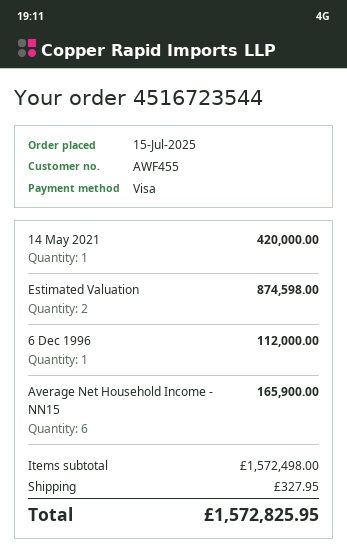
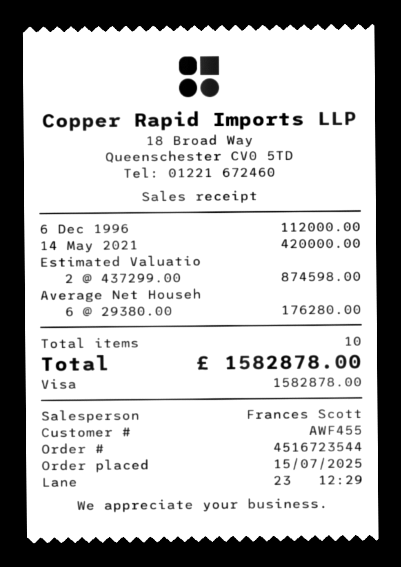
Average Net Household Income - NN15: 6 for 165900.00 -> 6 for 176280.00
shipping: 327.95 -> none
total: 1572825.95 -> 1582878.00

